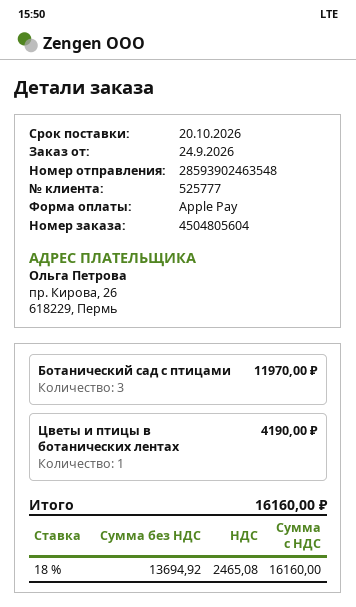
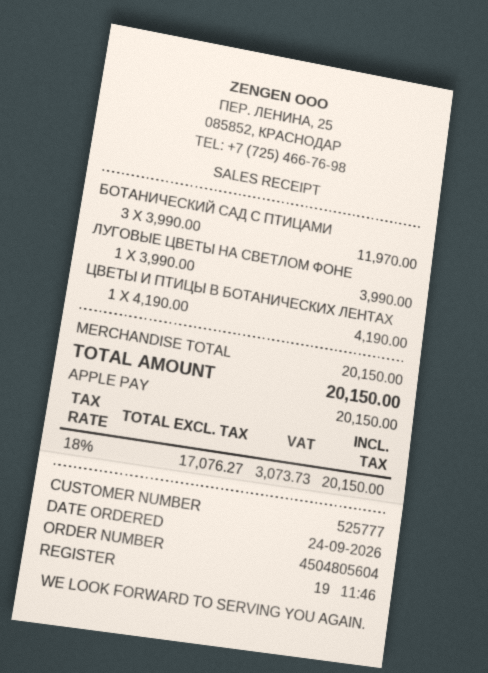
ЛУГОВЫЕ ЦВЕТЫ НА СВЕТЛОМ ФОНЕ: none -> 1 for 3990.00
net: 13694.92 -> 17076.27
tax: 18% = 2465.08 -> 18% = 3073.73
total: 16160.00 -> 20150.00

